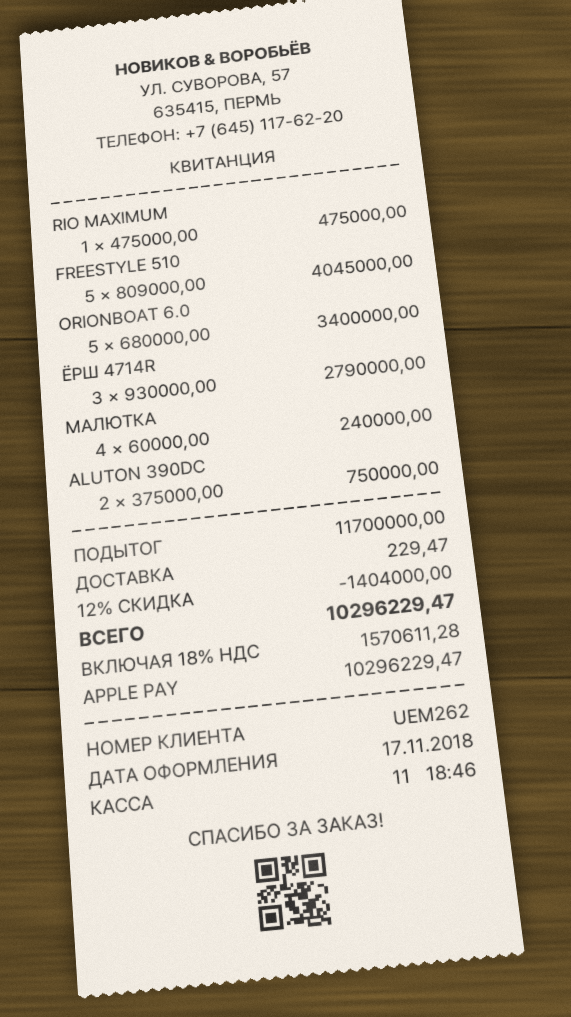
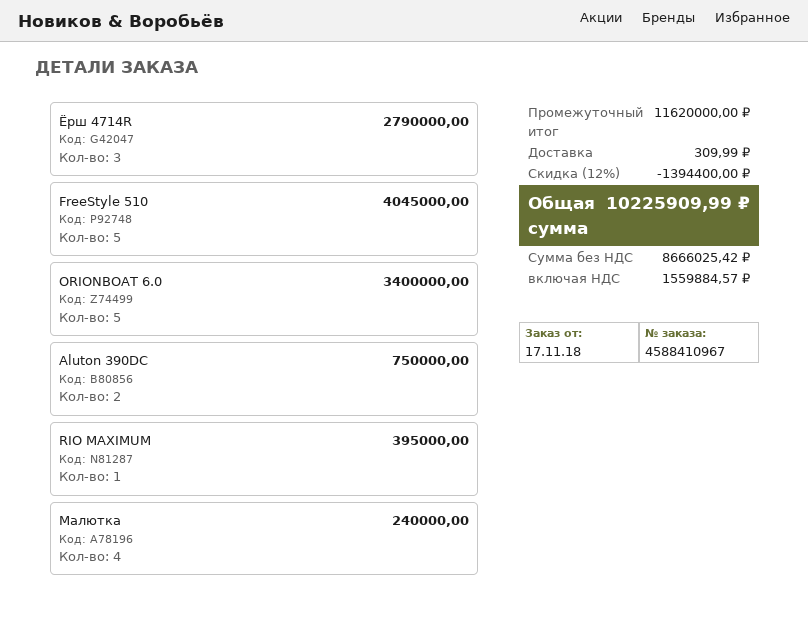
RIO MAXIMUM: 1 for 475000.00 -> 1 for 395000.00
subtotal: 11700000.00 -> 11620000.00
discount: 12% = 1404000.00 -> 12% = 1394400.00
shipping: 229.47 -> 309.99
tax: 1570611.28 -> 1559884.57
total: 10296229.47 -> 10225909.99

